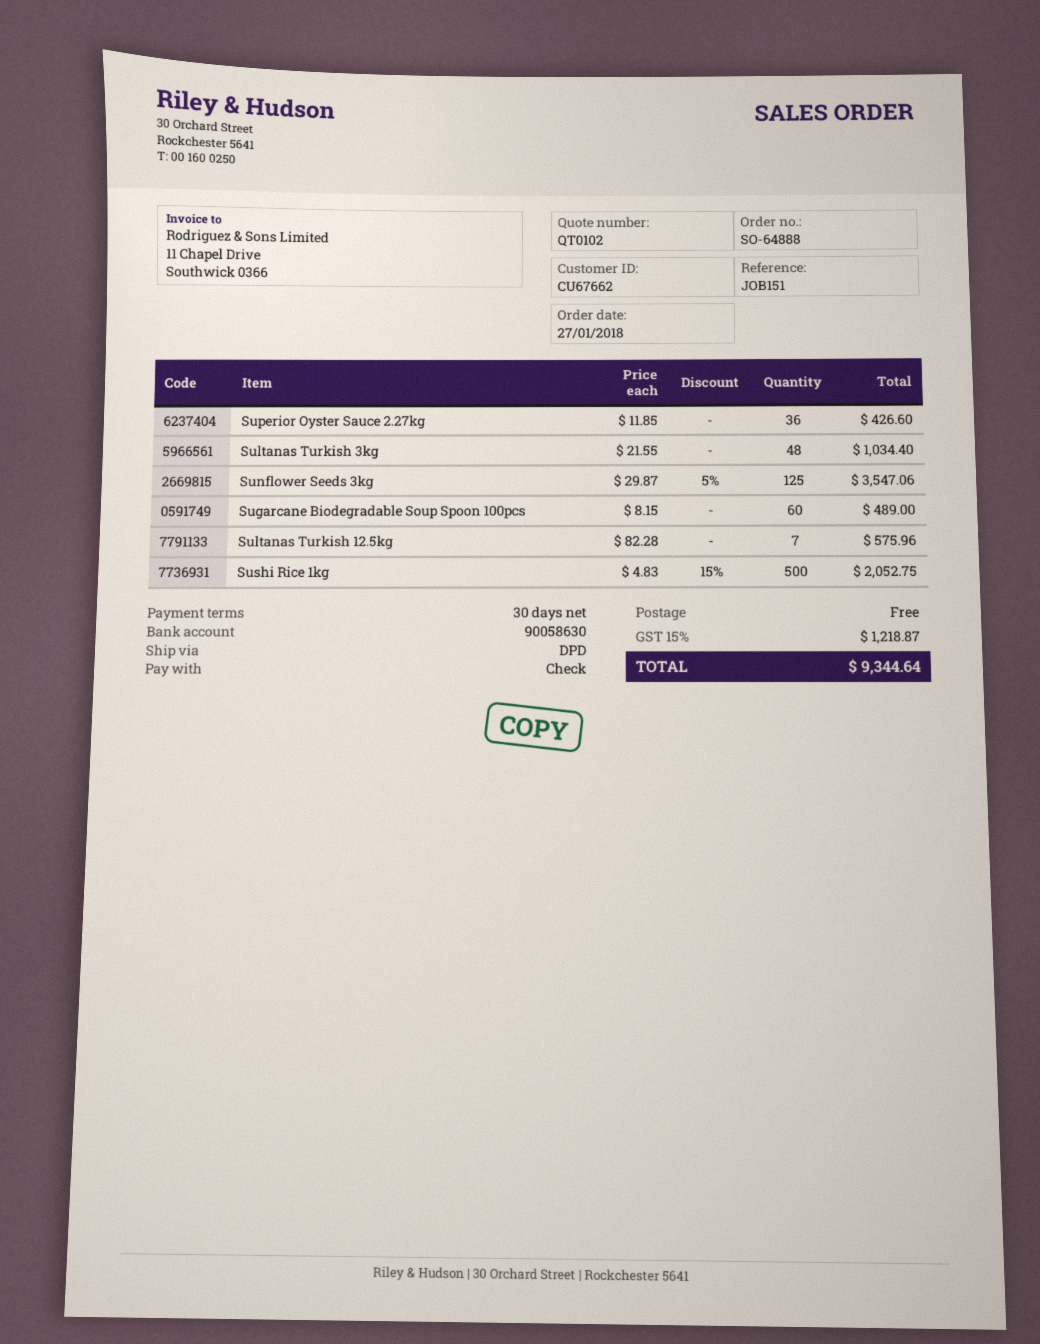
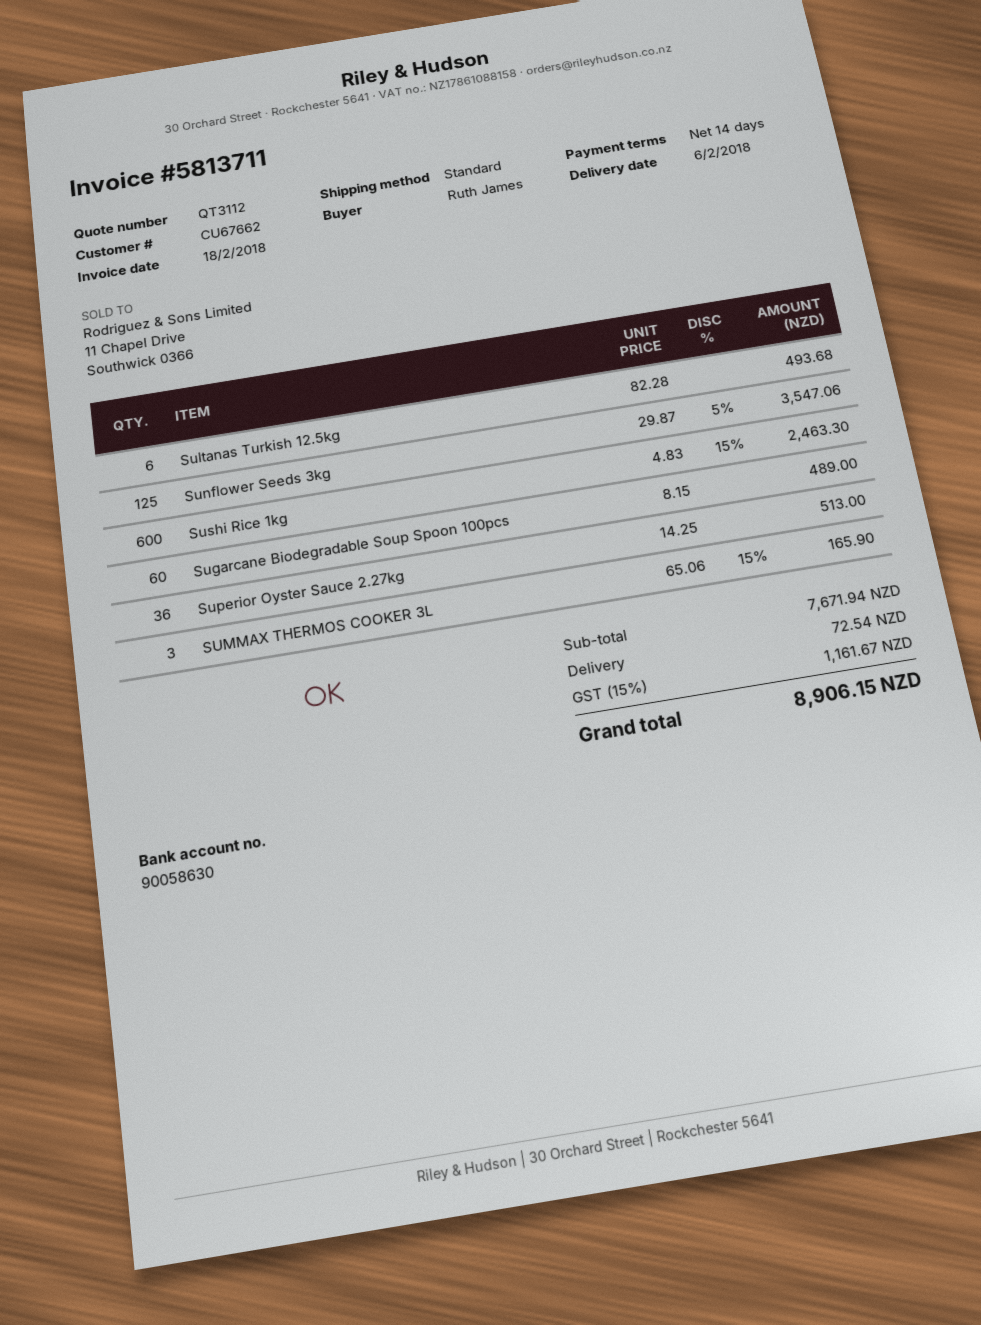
quote number: QT0102 -> QT3112
payment terms: 30 days -> 14 days
shipping method: DPD -> standard
Superior Oyster Sauce 2.27kg: 36 x 11.85 = 426.60 -> 36 x 14.25 = 513.00
Sultanas Turkish 3kg: 48 x 21.55 = 1034.40 -> none
Sultanas Turkish 12.5kg: 7 x 82.28 = 575.96 -> 6 x 82.28 = 493.68
Sushi Rice 1kg: 500 x 4.83 - 15% = 2052.75 -> 600 x 4.83 - 15% = 2463.30
SUMMAX THERMOS COOKER 3L: none -> 3 x 65.06 - 15% = 165.90
shipping: 0.00 -> 72.54
tax: 15% = 1218.87 -> 15% = 1161.67
total: 9344.64 -> 8906.15

